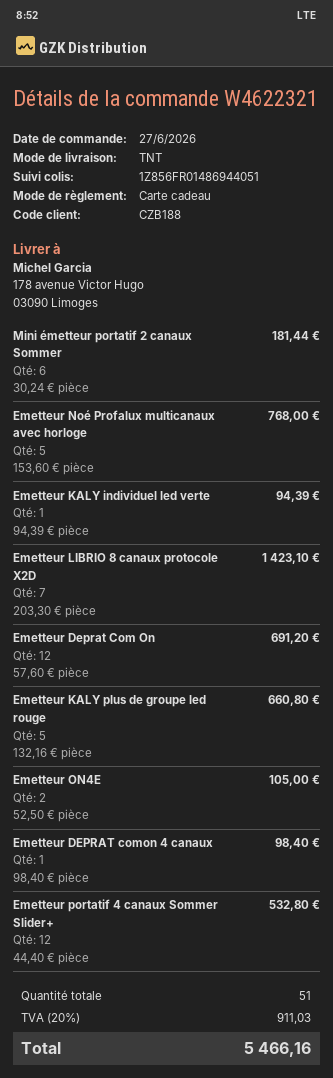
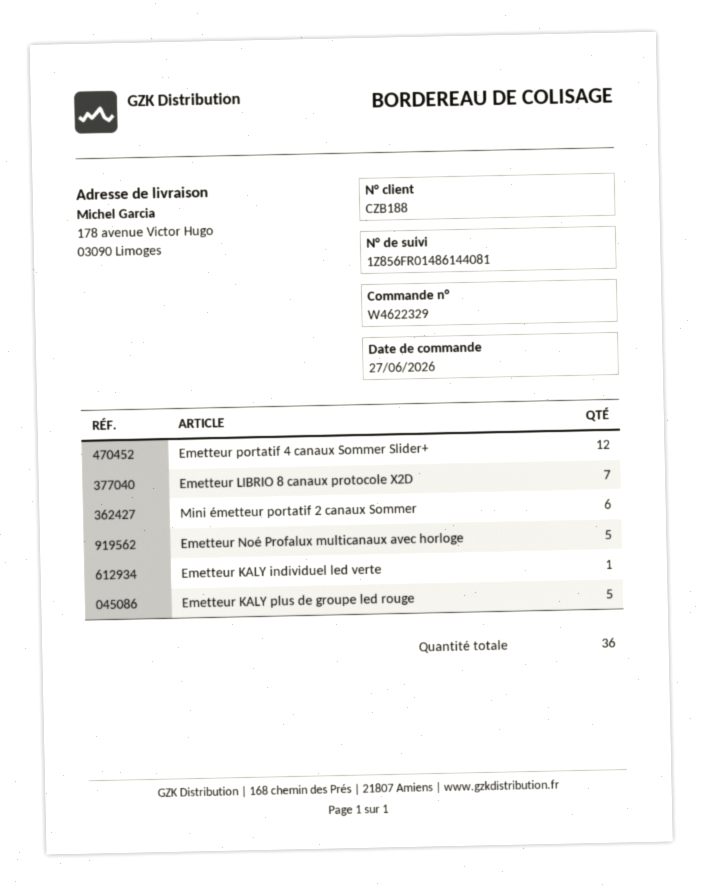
order number: W4622321 -> W4622329
tracking number: 1Z856FR01486944051 -> 1Z856FR01486144081
Emetteur Deprat Com On: 12 -> none
Emetteur ON4E: 2 -> none
Emetteur DEPRAT comon 4 canaux: 1 -> none
total quantity: 51 -> 36

